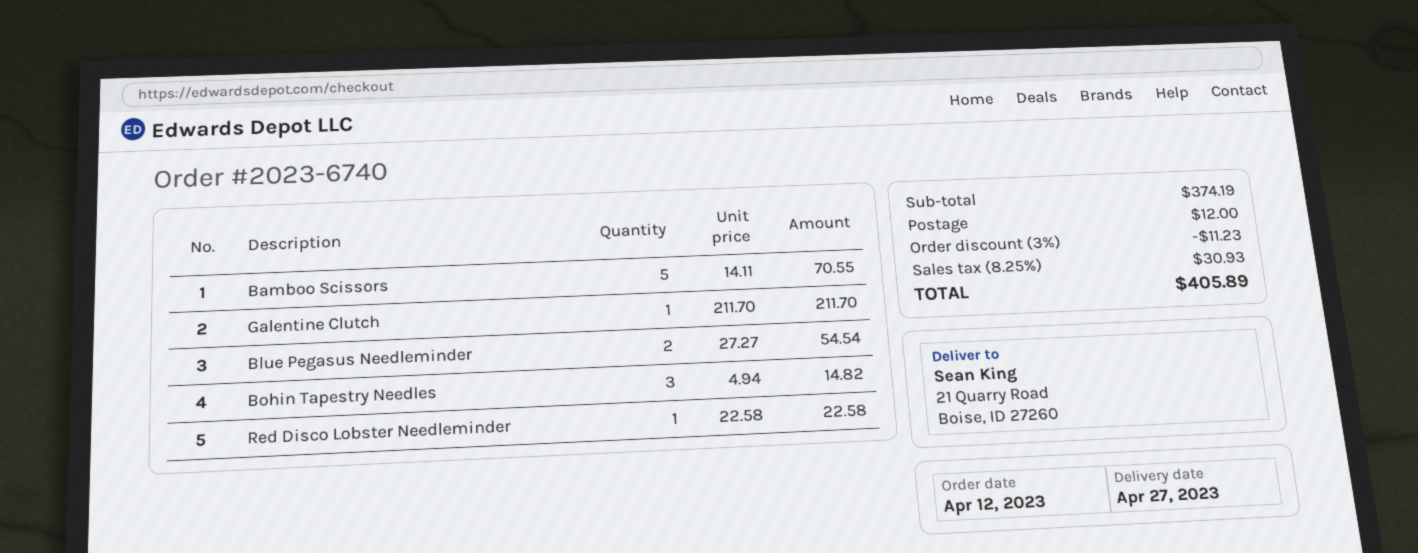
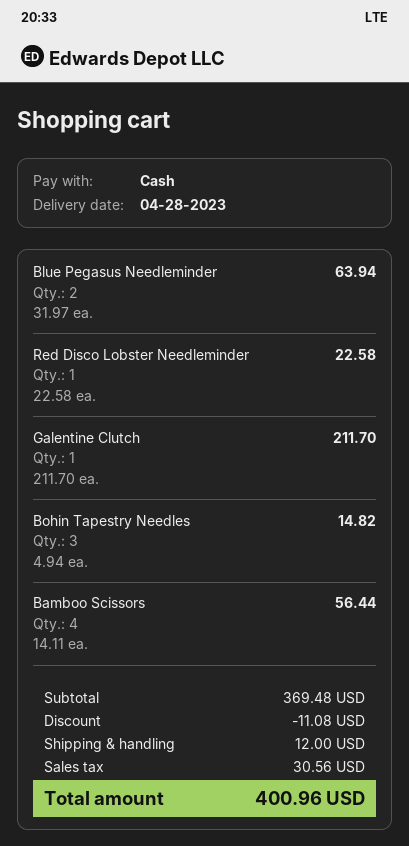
delivery date: 2023-04-27 -> 2023-04-28
Bamboo Scissors: 5 x 14.11 = 70.55 -> 4 x 14.11 = 56.44
Blue Pegasus Needleminder: 2 x 27.27 = 54.54 -> 2 x 31.97 = 63.94
subtotal: 374.19 -> 369.48
discount: 11.23 -> 11.08
tax: 30.93 -> 30.56
total: 405.89 -> 400.96

